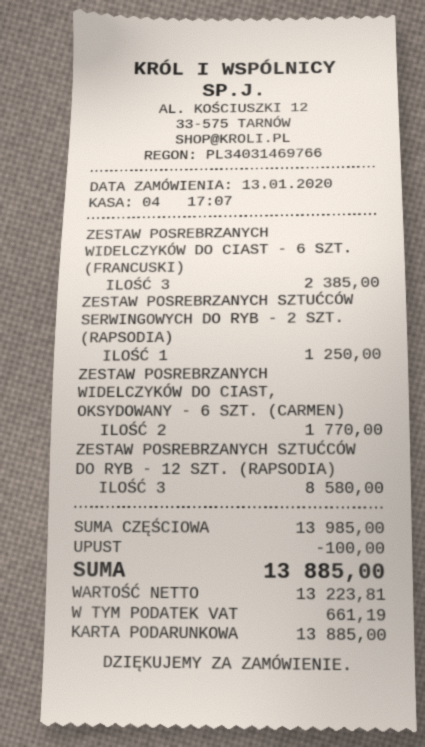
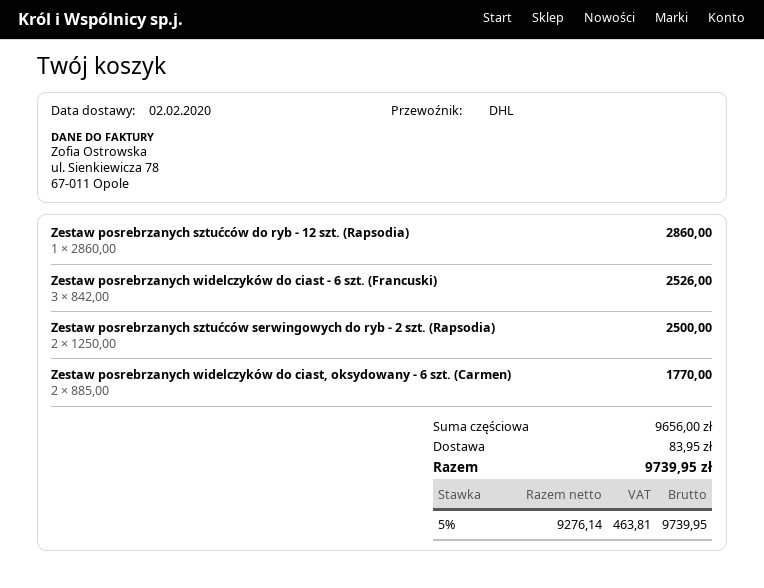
ZESTAW POSREBRZANYCH WIDELCZYKÓW DO CIAST - 6 SZT. (FRANCUSKI): 3 for 2385.00 -> 3 for 2526.00
ZESTAW POSREBRZANYCH SZTUĆCÓW SERWINGOWYCH DO RYB - 2 SZT. (RAPSODIA): 1 for 1250.00 -> 2 for 2500.00
ZESTAW POSREBRZANYCH SZTUĆCÓW DO RYB - 12 SZT. (RAPSODIA): 3 for 8580.00 -> 1 for 2860.00
subtotal: 13985.00 -> 9656.00
discount: 100.00 -> none
shipping: none -> 83.95
net: 13223.81 -> 9276.14
tax: 661.19 -> 463.81
total: 13885.00 -> 9739.95

